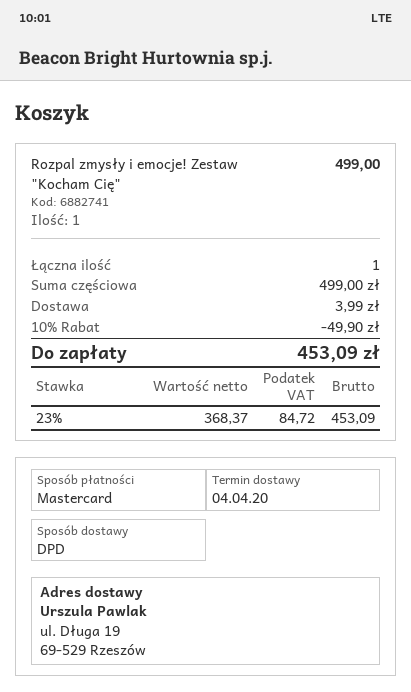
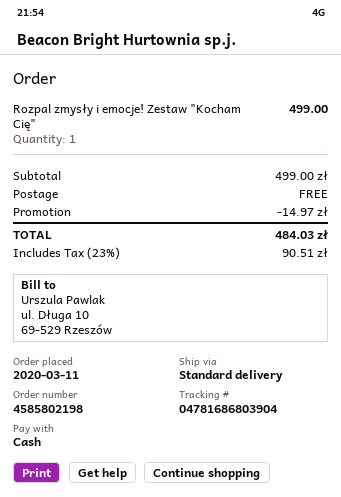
payment method: Mastercard -> cash
shipping method: DPD -> standard
discount: 49.90 -> 14.97
shipping: 3.99 -> 0.00
tax: 23% = 84.72 -> 23% = 90.51
total: 453.09 -> 484.03

